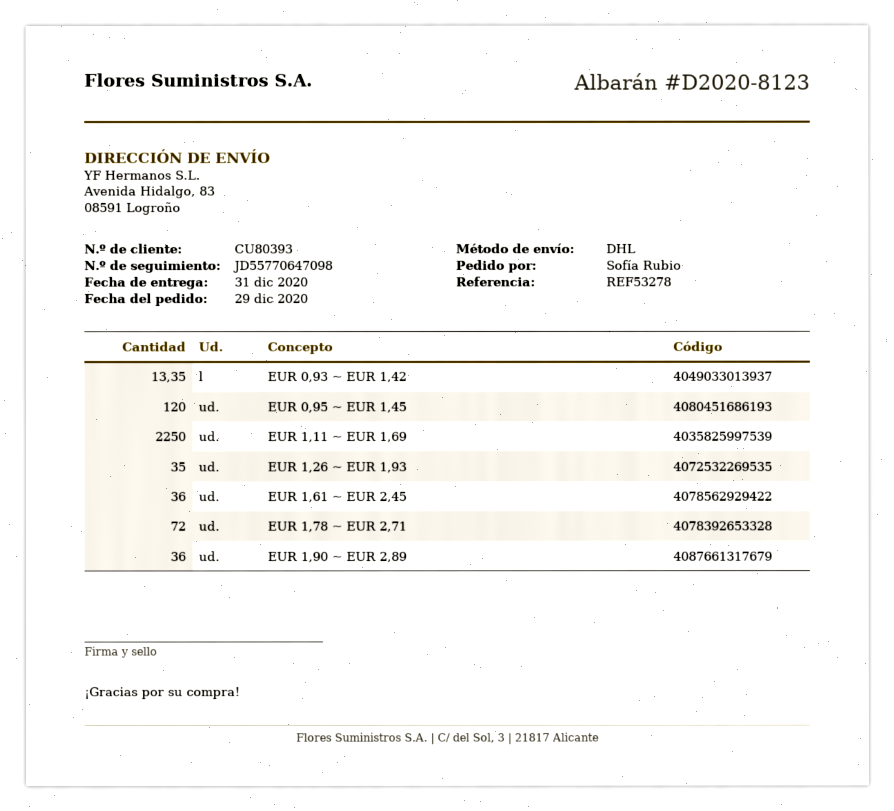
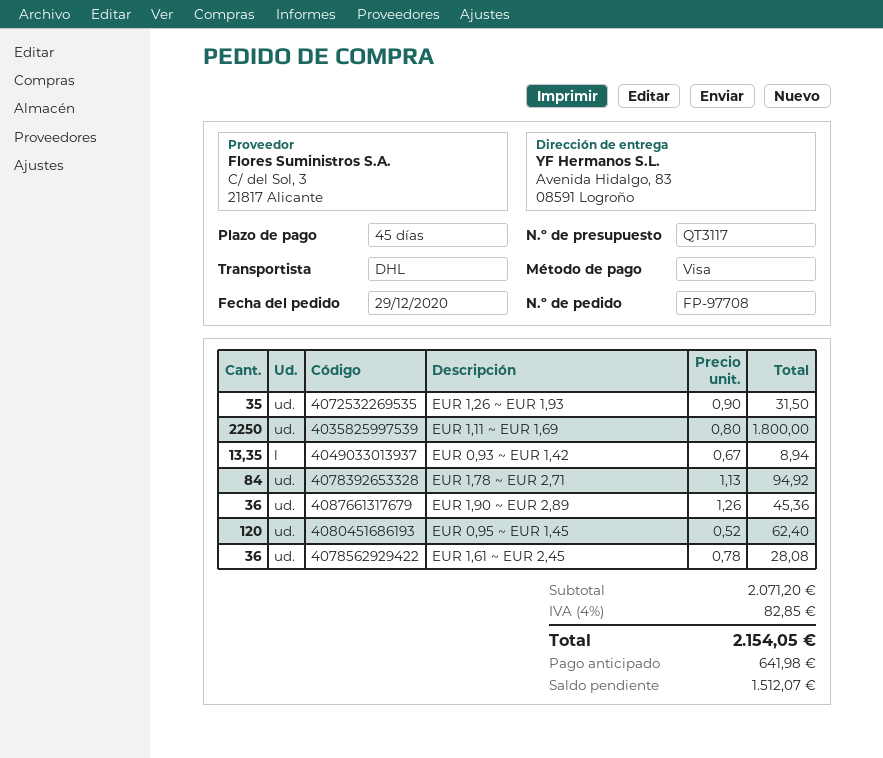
EUR 1,78 ~ EUR 2,71: 72 -> 84

